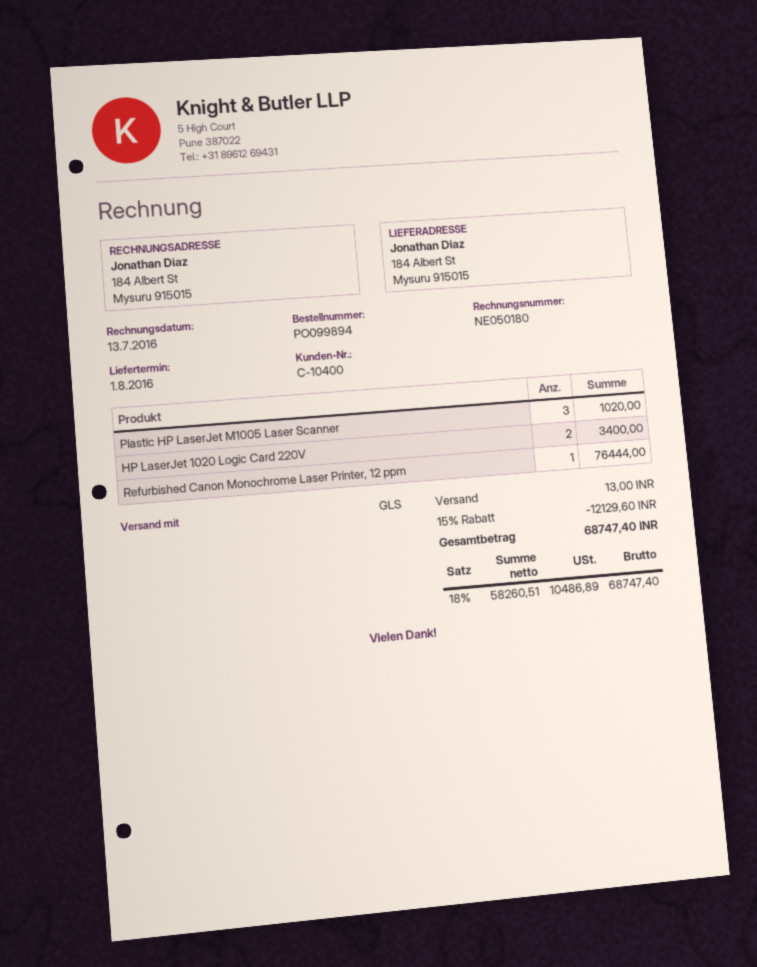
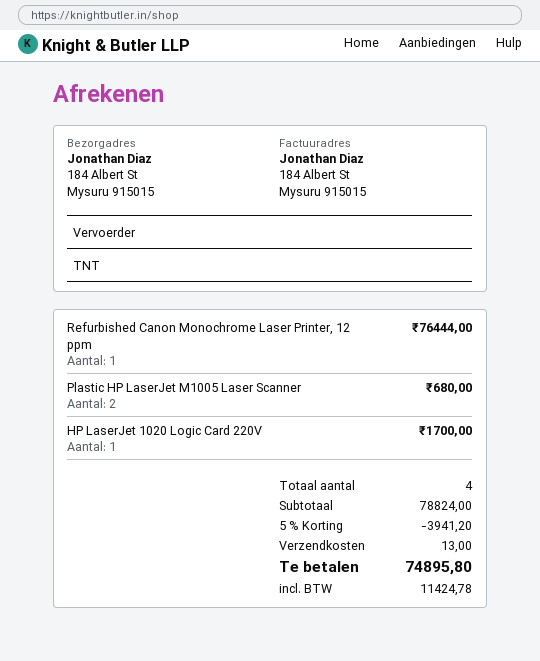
shipping method: GLS -> TNT
Plastic HP LaserJet M1005 Laser Scanner: 3 for 1020.00 -> 2 for 680.00
HP LaserJet 1020 Logic Card 220V: 2 for 3400.00 -> 1 for 1700.00
discount: 15% = 12129.60 -> 5% = 3941.20
tax: 10486.89 -> 11424.78
total: 68747.40 -> 74895.80

